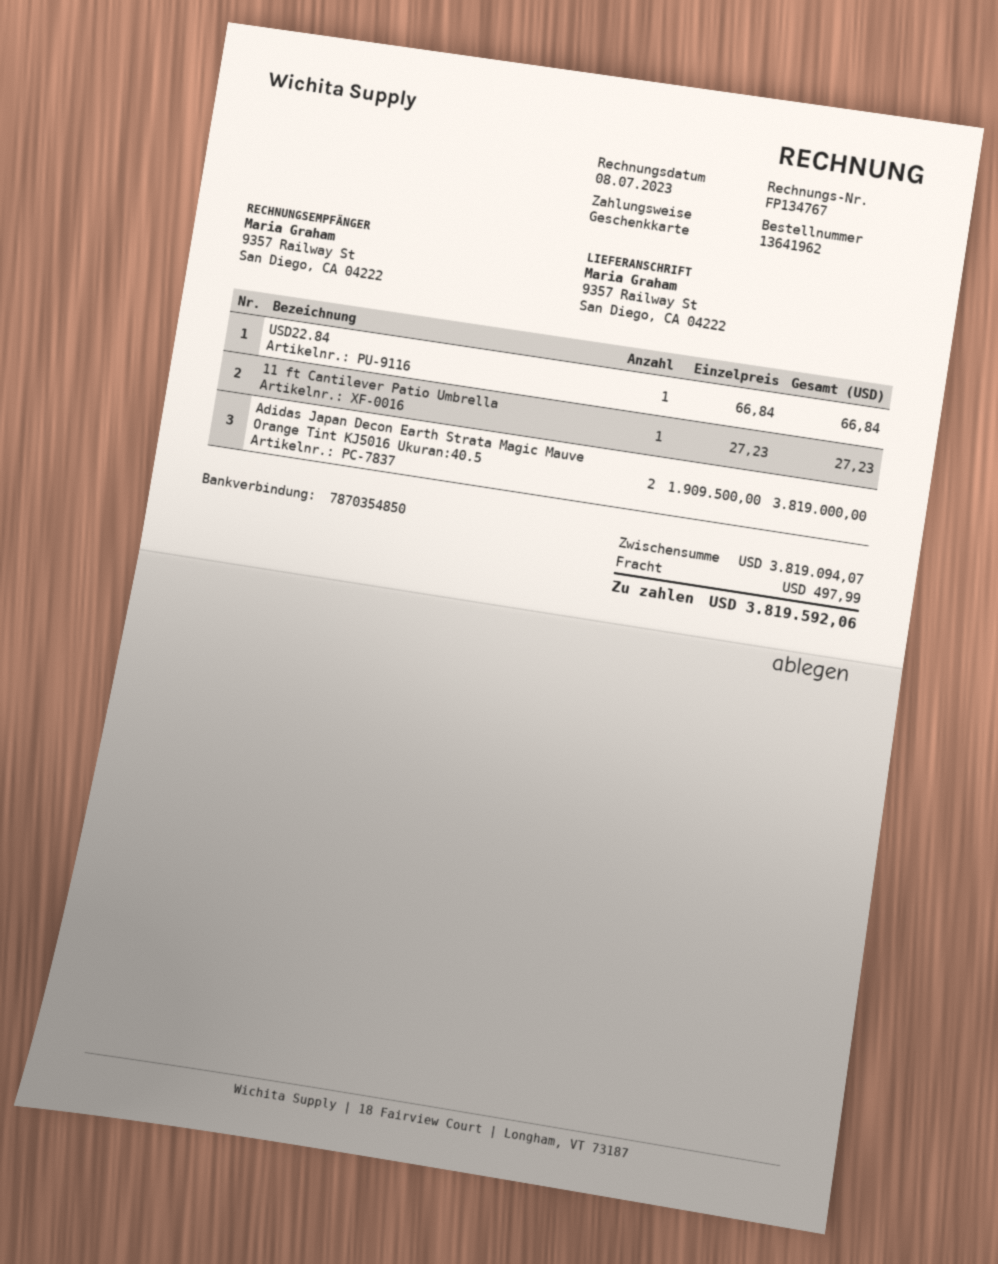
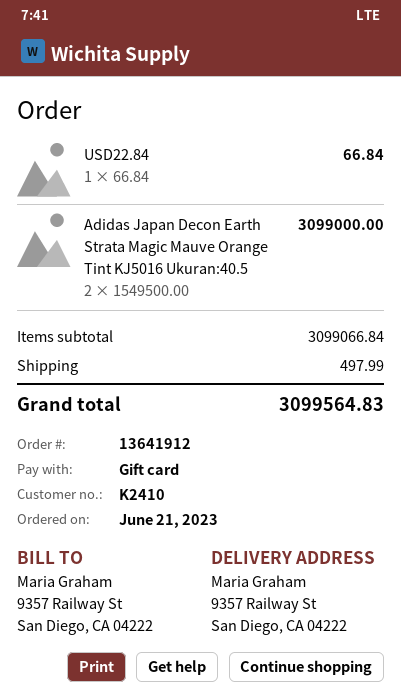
order number: 13641962 -> 13641912
11 ft Cantilever Patio Umbrella: 1 x 27.23 = 27.23 -> none
Adidas Japan Decon Earth Strata Magic Mauve Orange Tint KJ5016 Ukuran:40.5: 2 x 1909500.00 = 3819000.00 -> 2 x 1549500.00 = 3099000.00
subtotal: 3819094.07 -> 3099066.84
total: 3819592.06 -> 3099564.83

